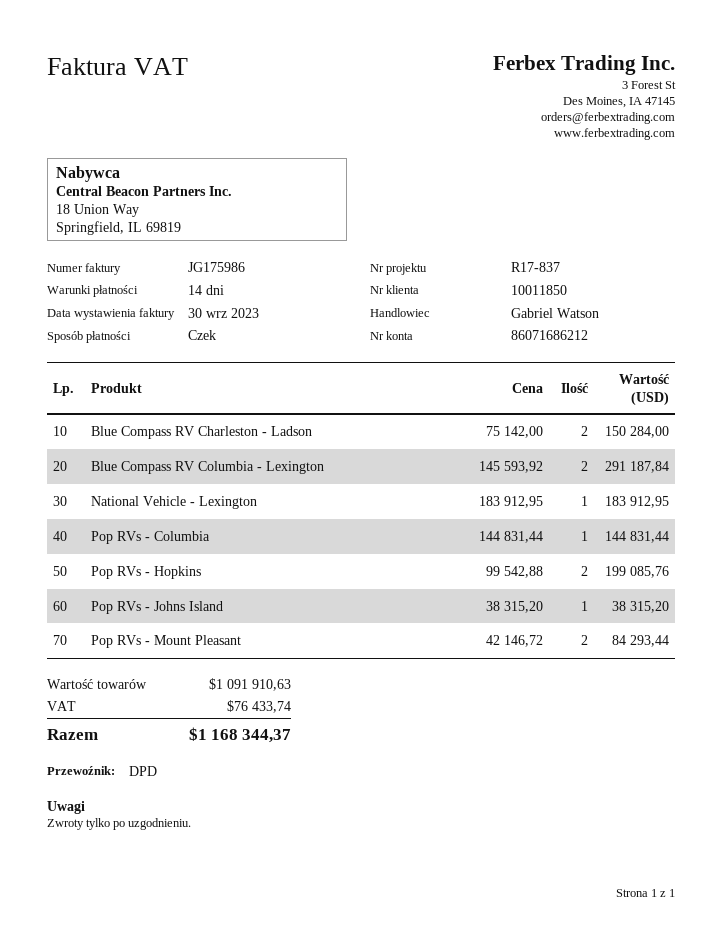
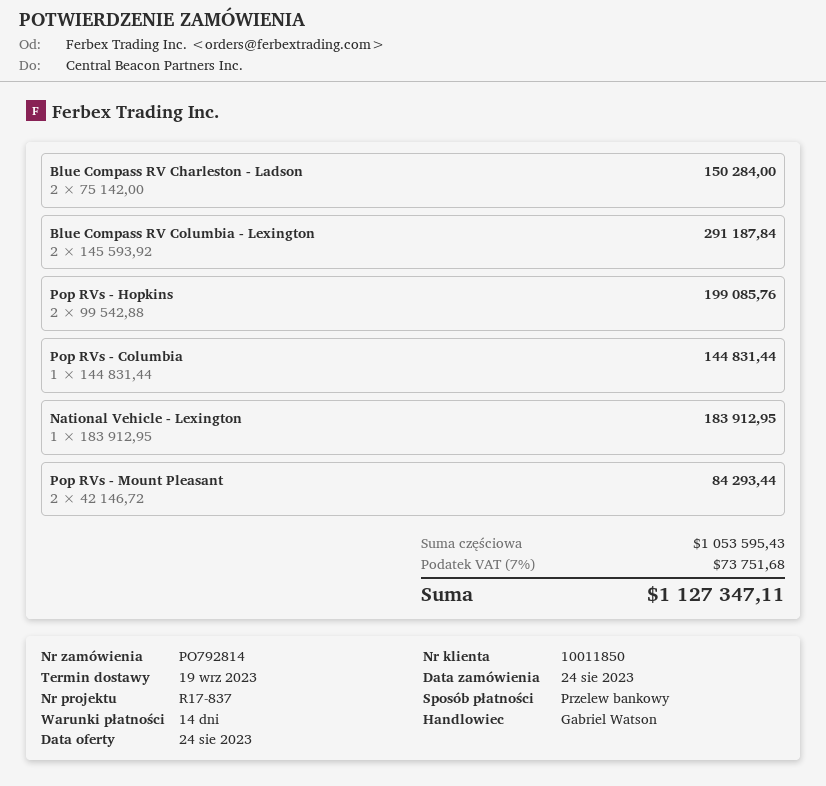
payment method: cheque -> bank transfer
Pop RVs - Johns Island: 1 x 38315.20 = 38315.20 -> none
subtotal: 1091910.63 -> 1053595.43
tax: 76433.74 -> 73751.68
total: 1168344.37 -> 1127347.11

